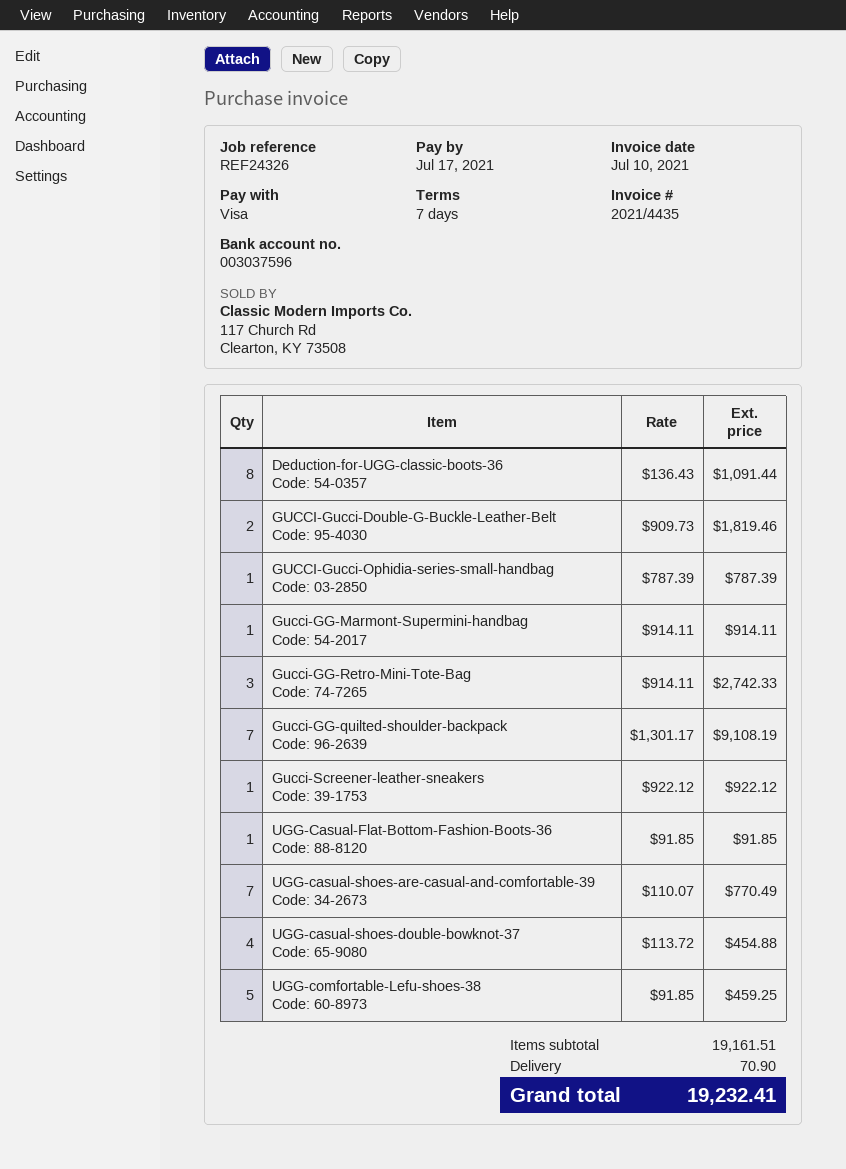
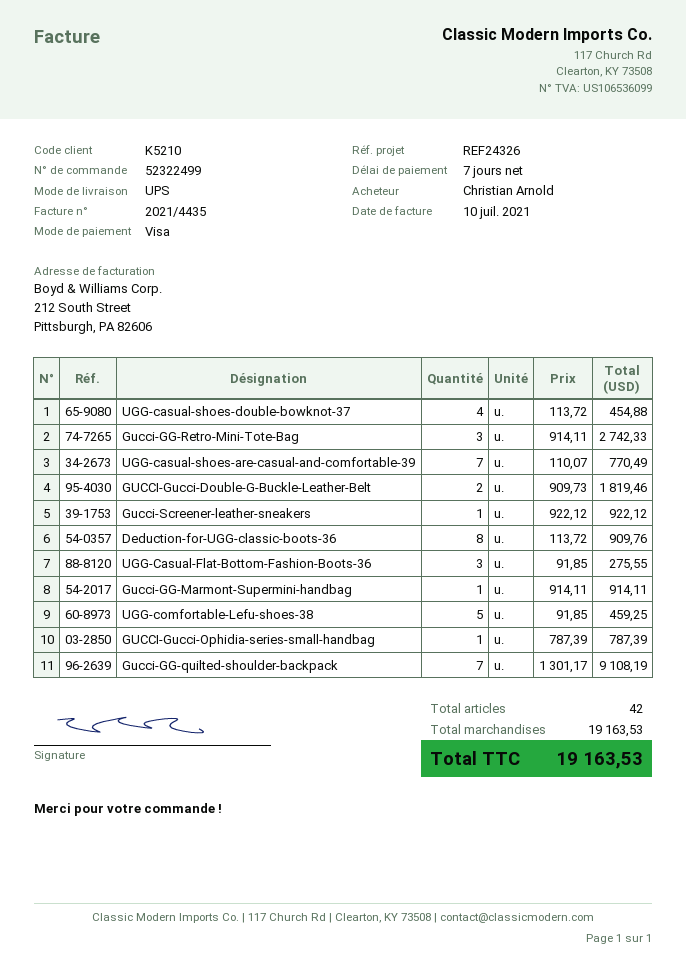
Deduction-for-UGG-classic-boots-36: 8 x 136.43 = 1091.44 -> 8 x 113.72 = 909.76
UGG-Casual-Flat-Bottom-Fashion-Boots-36: 1 x 91.85 = 91.85 -> 3 x 91.85 = 275.55
subtotal: 19161.51 -> 19163.53
shipping: 70.90 -> none
total: 19232.41 -> 19163.53

